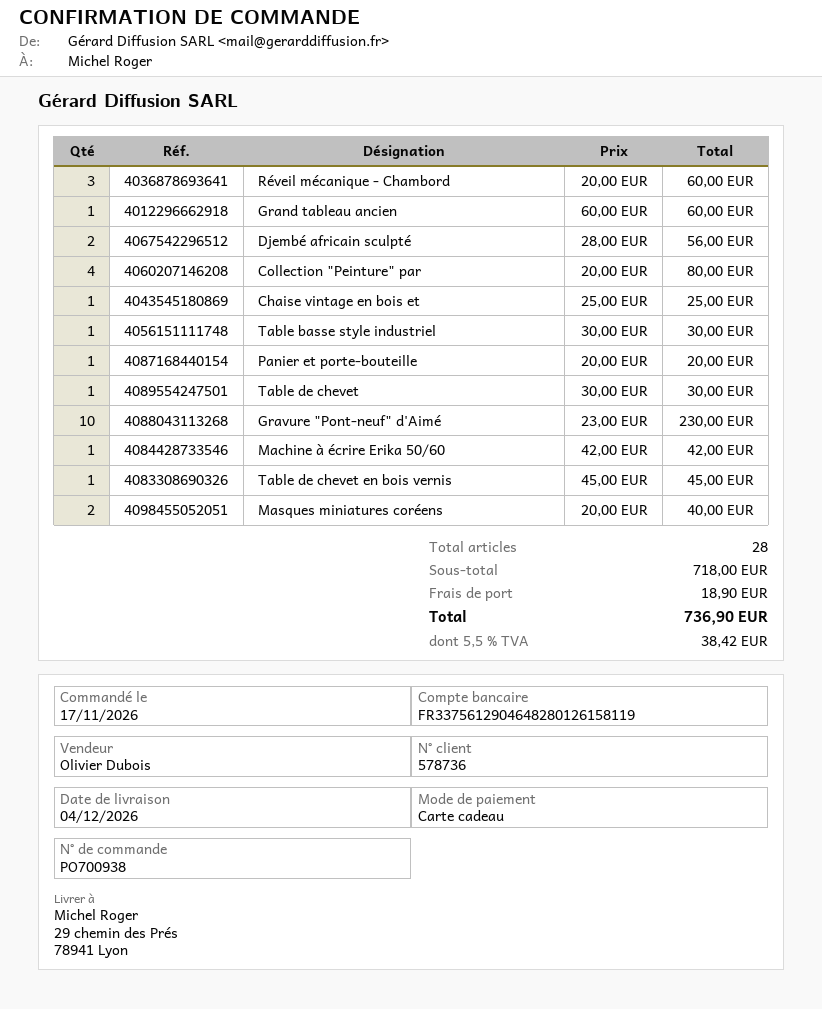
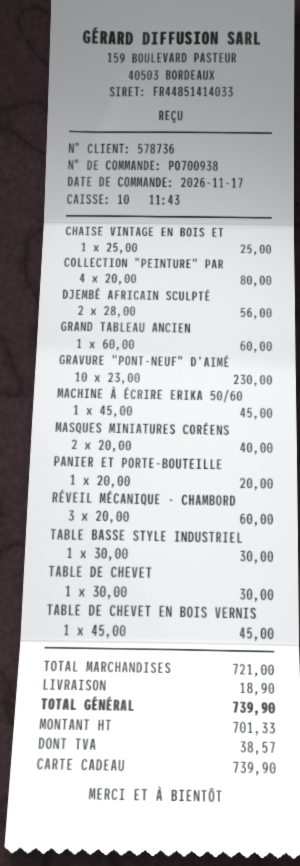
Machine à écrire Erika 50/60: 1 x 42.00 = 42.00 -> 1 x 45.00 = 45.00
subtotal: 718.00 -> 721.00
tax: 38.42 -> 38.57
total: 736.90 -> 739.90

